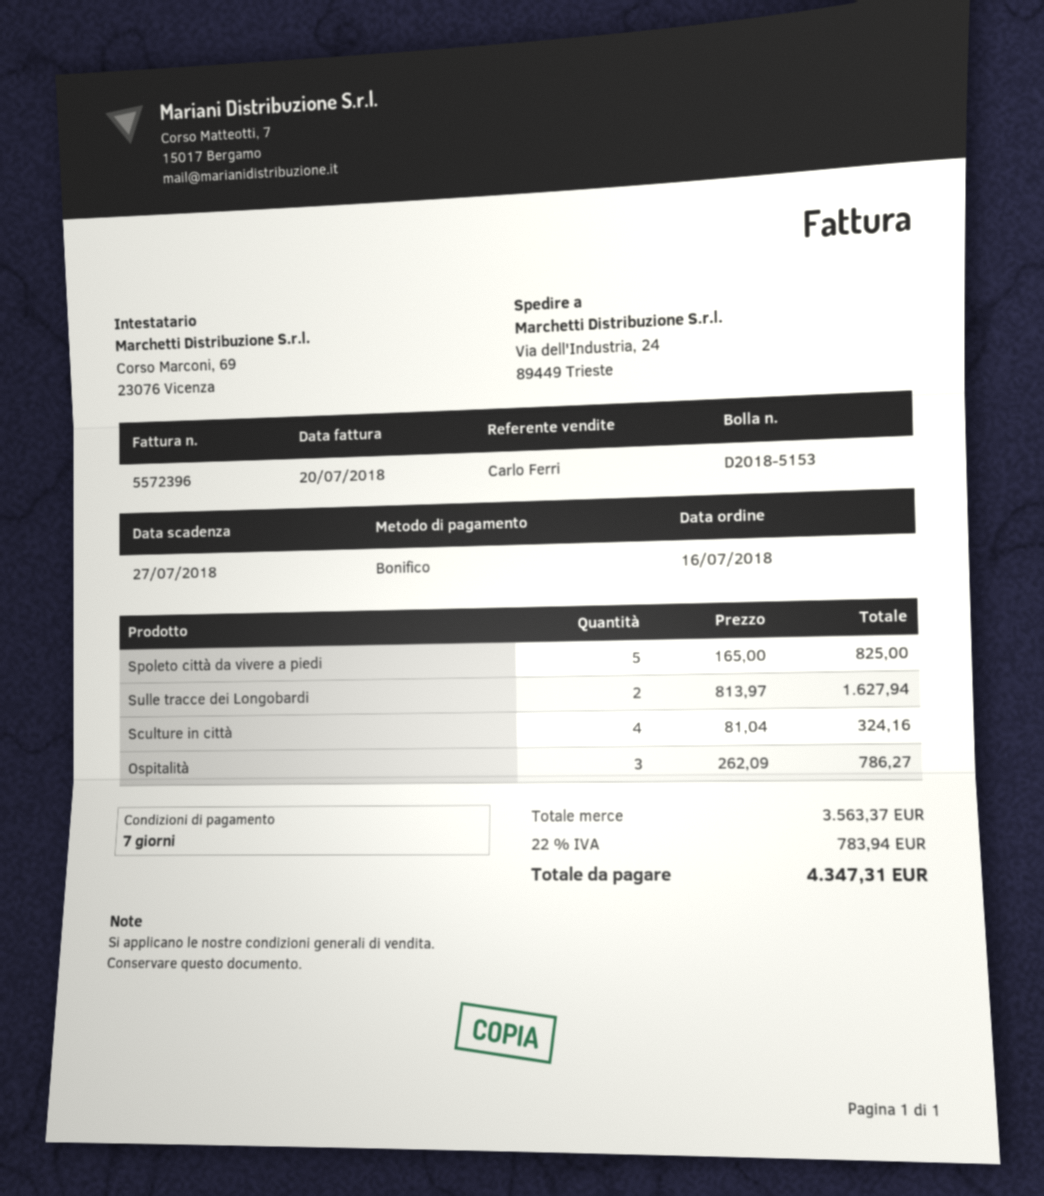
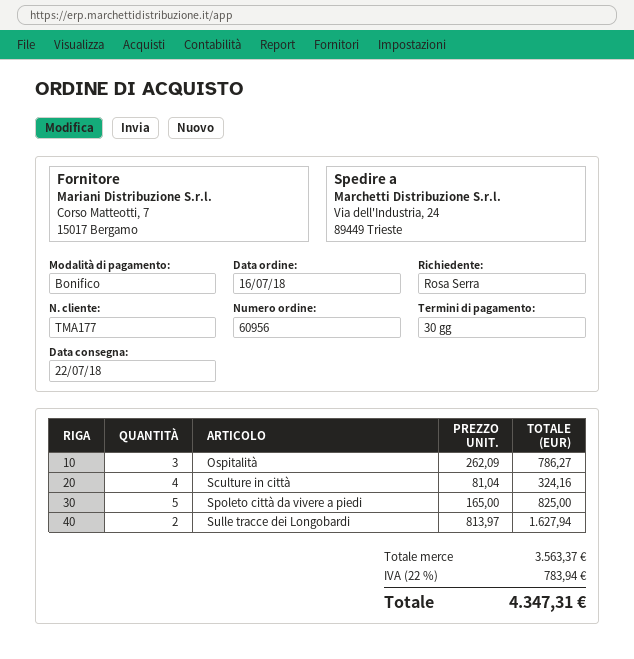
payment terms: 7 days -> 30 days

